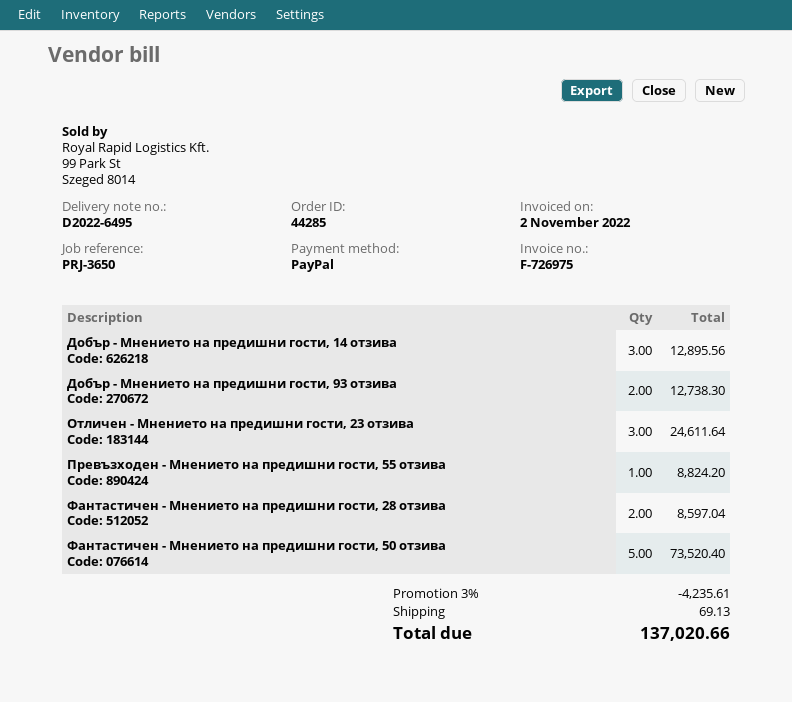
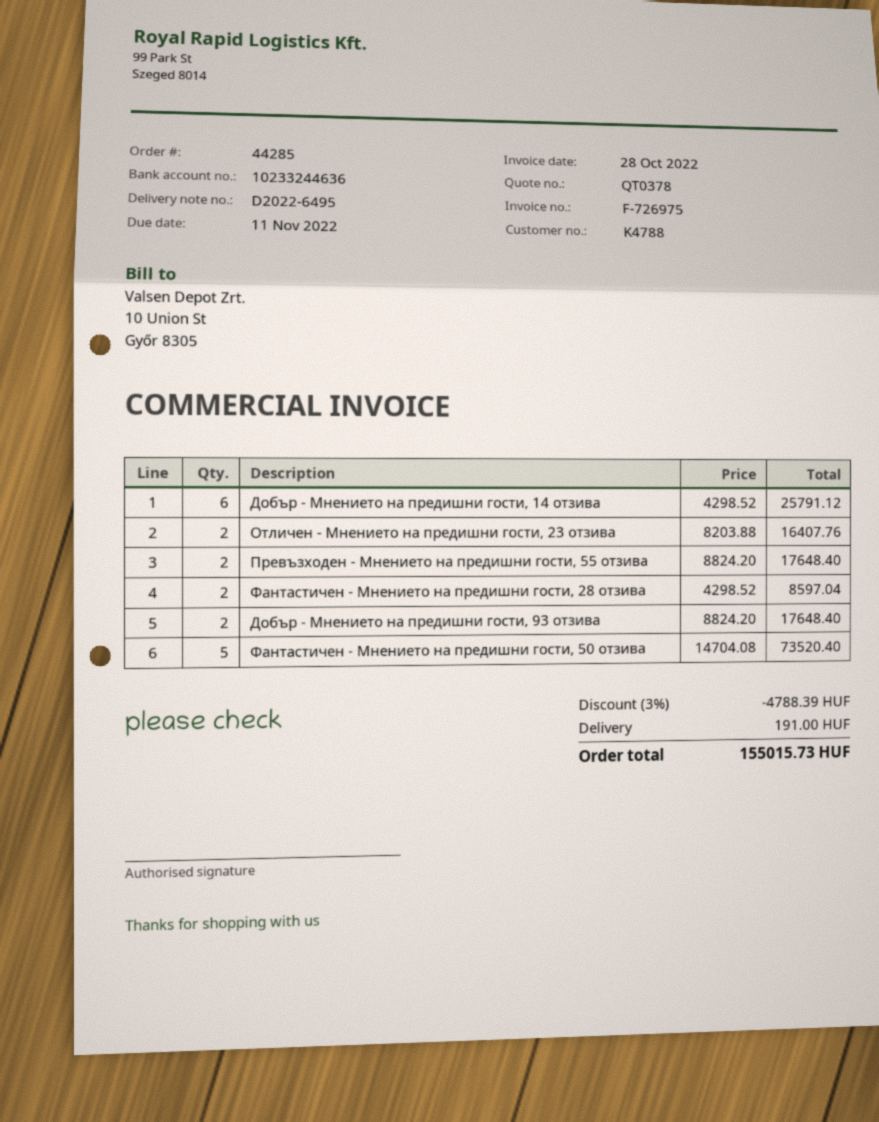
invoice date: 2022-11-02 -> 2022-10-28
Добър - Мнението на предишни гости, 14 отзива: 3 for 12895.56 -> 6 for 25791.12
Добър - Мнението на предишни гости, 93 отзива: 2 for 12738.30 -> 2 for 17648.40
Отличен - Мнението на предишни гости, 23 отзива: 3 for 24611.64 -> 2 for 16407.76
Превъзходен - Мнението на предишни гости, 55 отзива: 1 for 8824.20 -> 2 for 17648.40
discount: 3% = 4235.61 -> 3% = 4788.39
shipping: 69.13 -> 191.00
total: 137020.66 -> 155015.73

